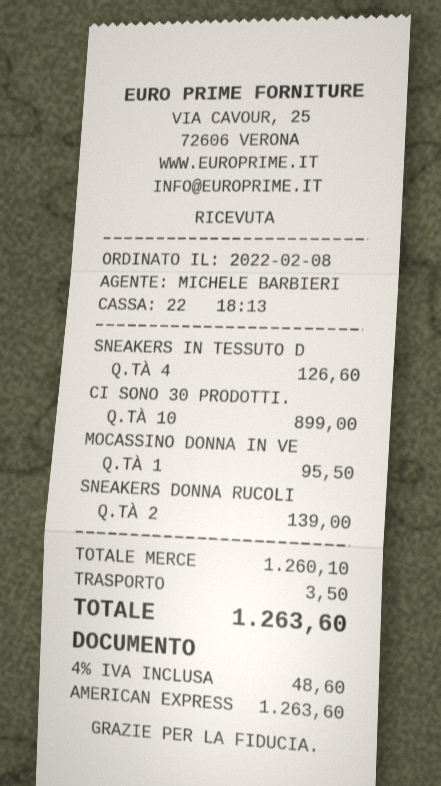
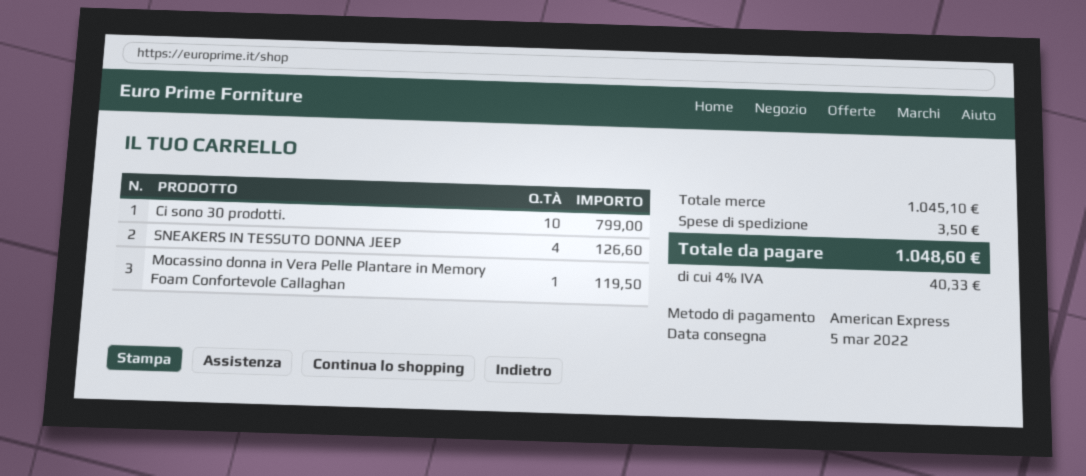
CI SONO 30 PRODOTTI.: 10 for 899.00 -> 10 for 799.00
MOCASSINO DONNA IN VE: 1 for 95.50 -> 1 for 119.50
SNEAKERS DONNA RUCOLI: 2 for 139.00 -> none
subtotal: 1260.10 -> 1045.10
tax: 4% = 48.60 -> 4% = 40.33
total: 1263.60 -> 1048.60

